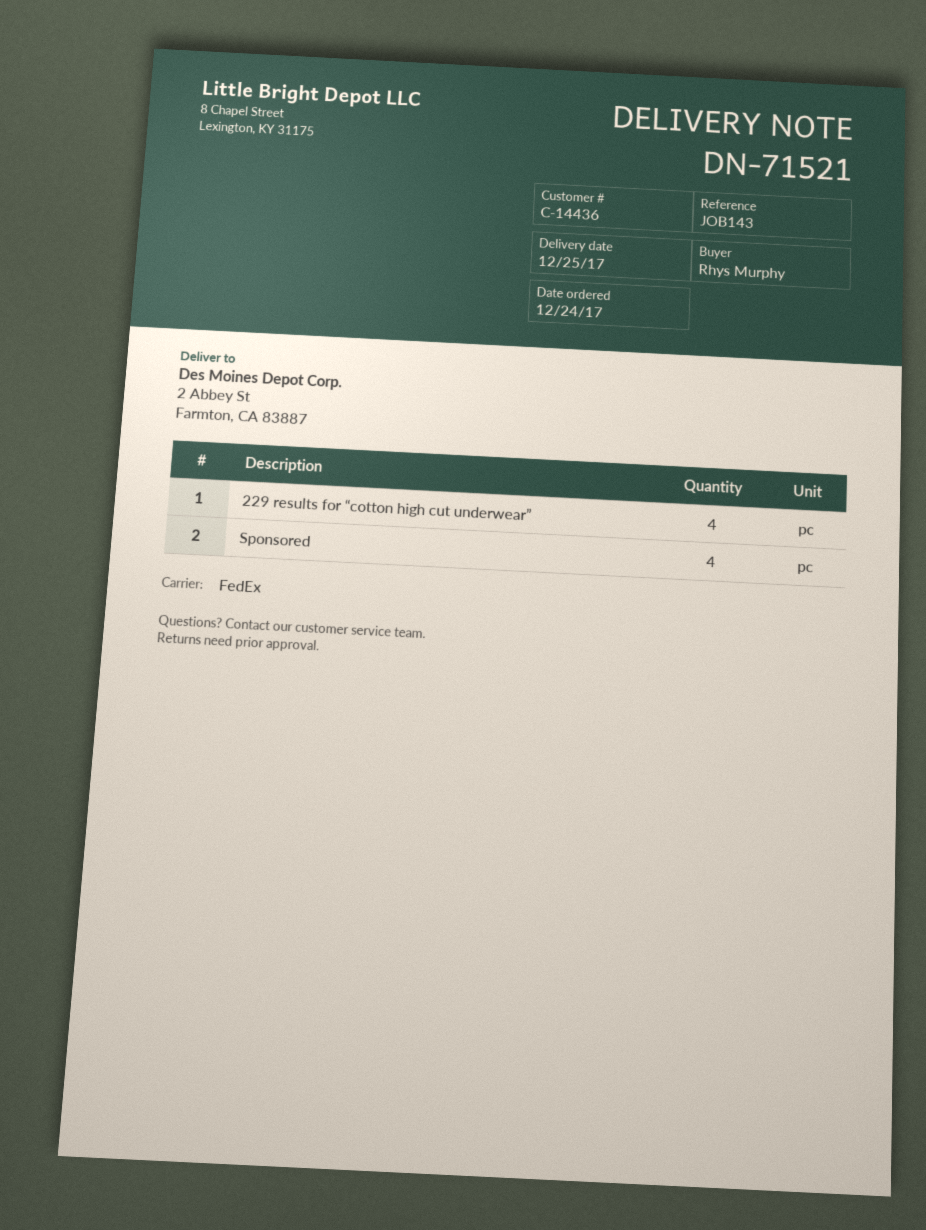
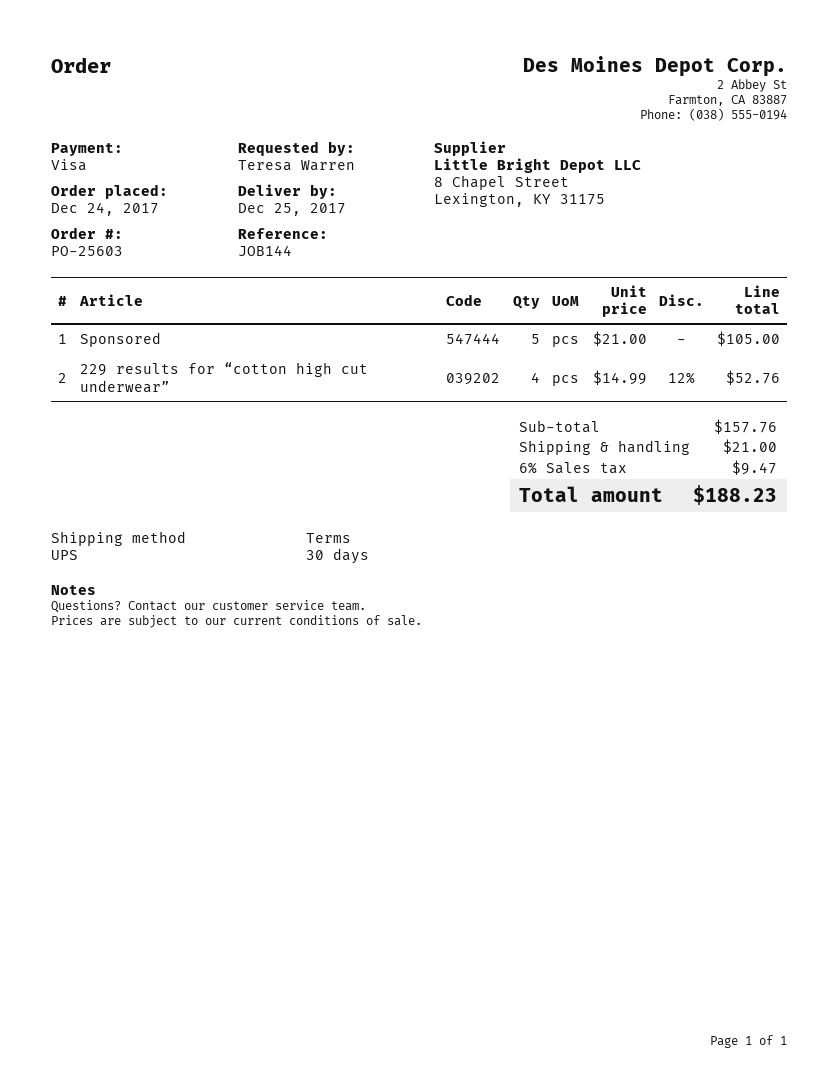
reference: JOB143 -> JOB144
ordered by: Rhys Murphy -> Teresa Warren
shipping method: FedEx -> UPS
Sponsored: 4 -> 5

